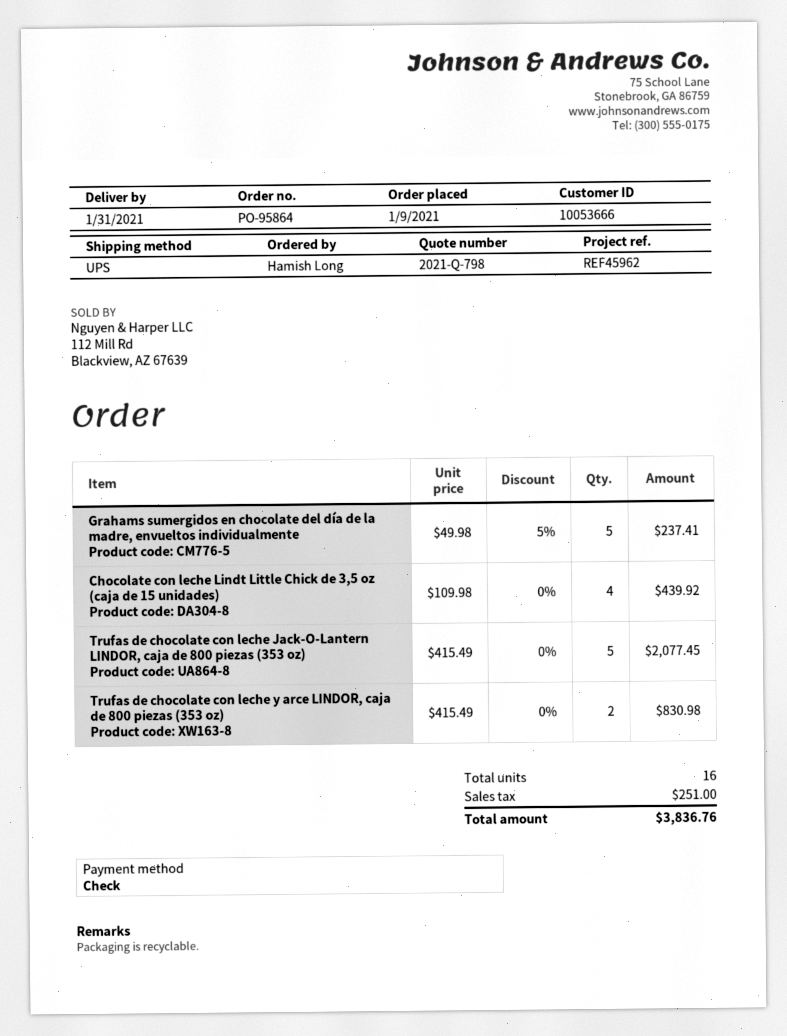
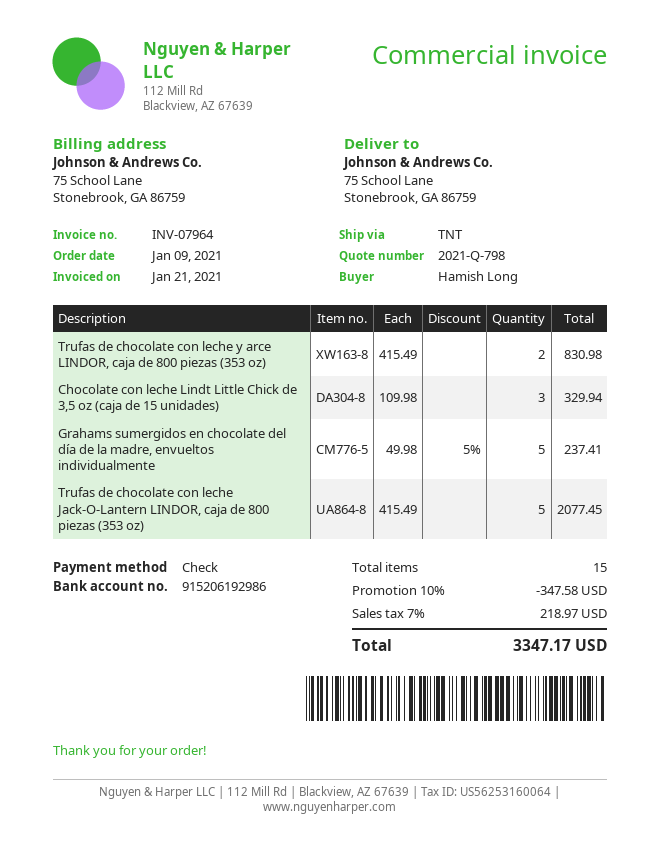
shipping method: UPS -> TNT
Chocolate con leche Lindt Little Chick de 3,5 oz (caja de 15 unidades): 4 x 109.98 = 439.92 -> 3 x 109.98 = 329.94
total quantity: 16 -> 15
discount: none -> 10% = 347.58
tax: 251.00 -> 218.97
total: 3836.76 -> 3347.17

